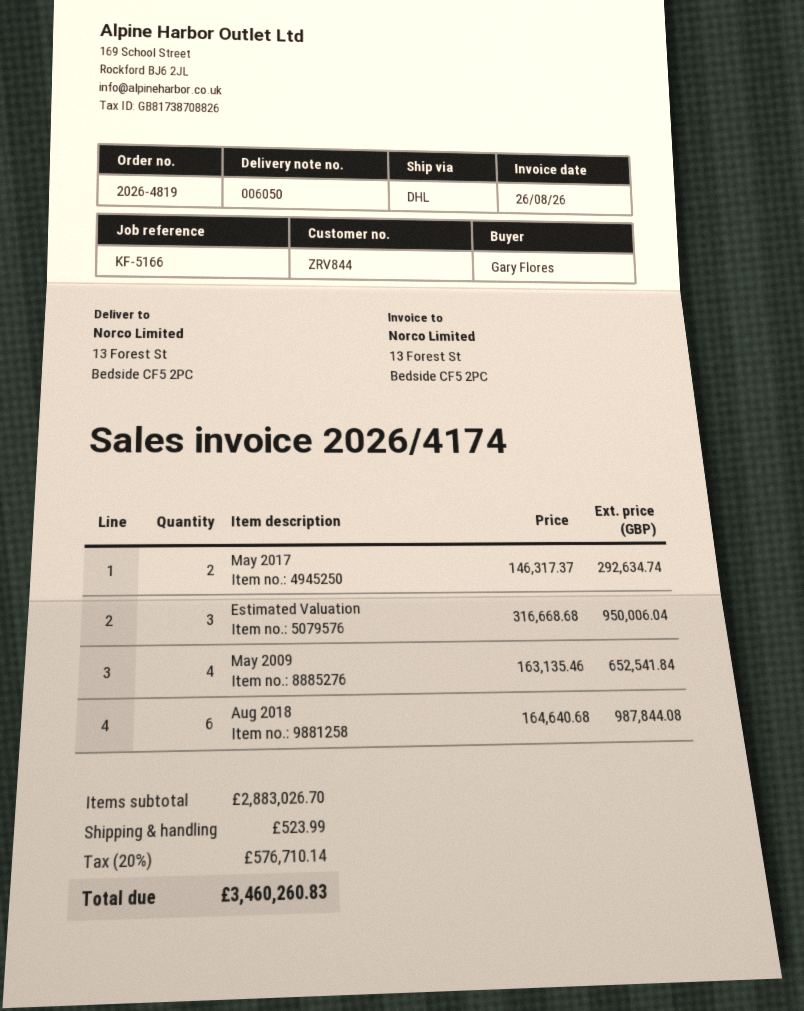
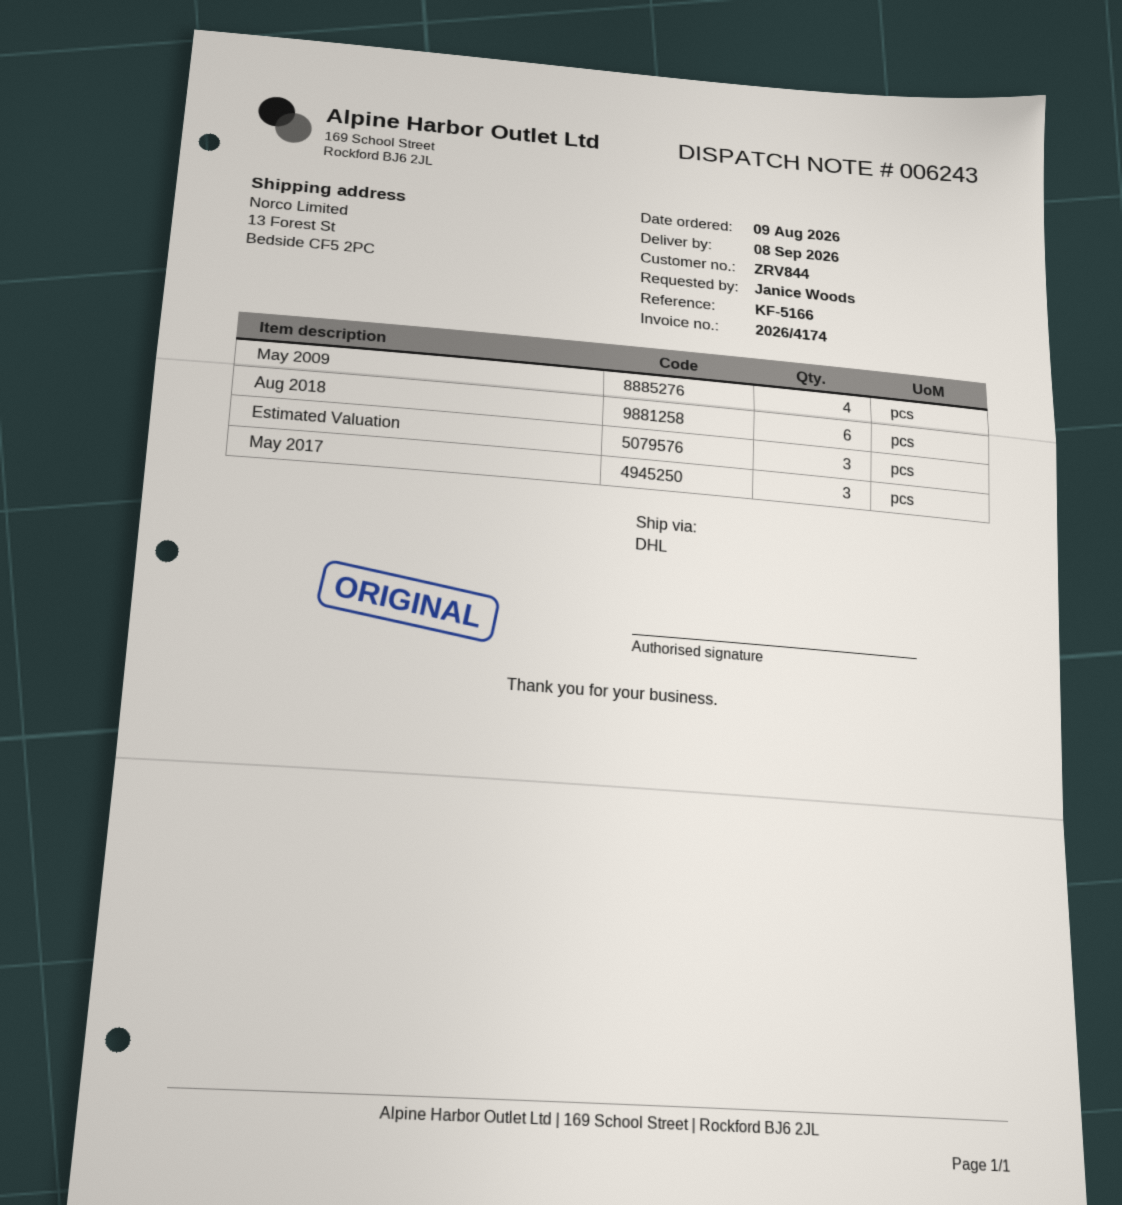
delivery note number: 006050 -> 006243
ordered by: Gary Flores -> Janice Woods
May 2017: 2 -> 3

